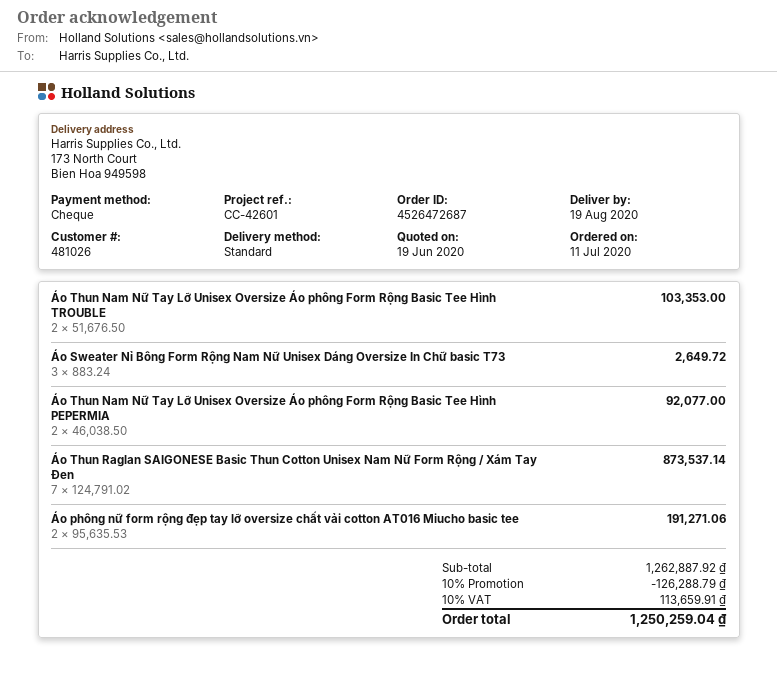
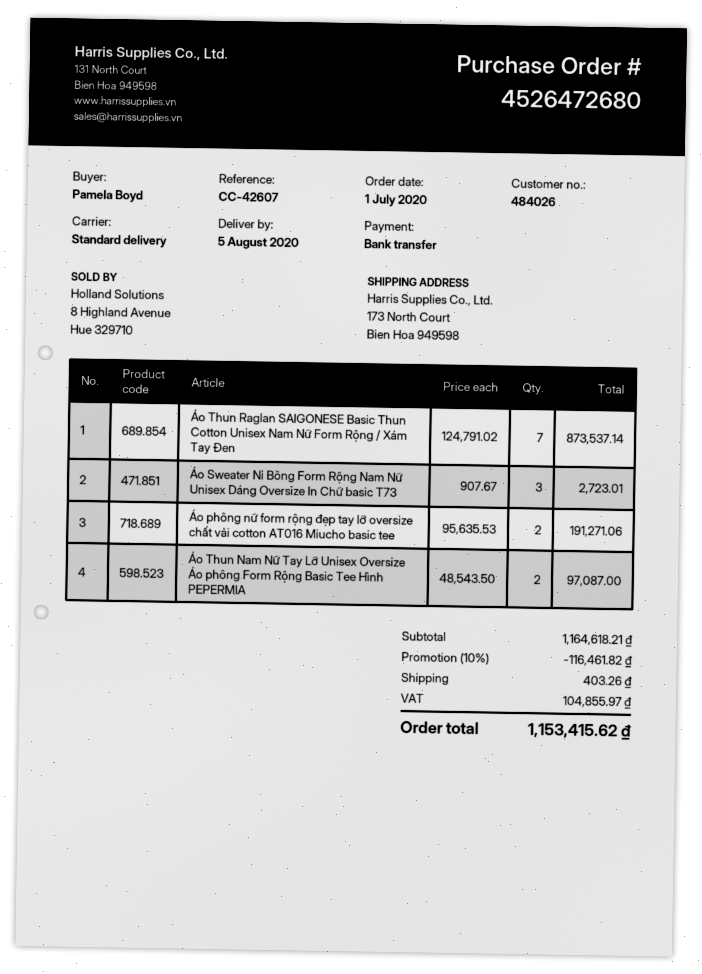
order number: 4526472687 -> 4526472680
order date: 2020-07-11 -> 2020-07-01
delivery date: 2020-08-19 -> 2020-08-05
customer number: 481026 -> 484026
reference: CC-42601 -> CC-42607
payment method: cheque -> bank transfer
Áo Thun Nam Nữ Tay Lỡ Unisex Oversize Áo phông Form Rộng Basic Tee Hình TROUBLE: 2 x 51676.50 = 103353.00 -> none
Áo Sweater Nỉ Bông Form Rộng Nam Nữ Unisex Dáng Oversize In Chữ basic T73: 3 x 883.24 = 2649.72 -> 3 x 907.67 = 2723.01
Áo Thun Nam Nữ Tay Lỡ Unisex Oversize Áo phông Form Rộng Basic Tee Hình PEPERMIA: 2 x 46038.50 = 92077.00 -> 2 x 48543.50 = 97087.00
subtotal: 1262887.92 -> 1164618.21
discount: 10% = 126288.79 -> 10% = 116461.82
shipping: none -> 403.26
tax: 113659.91 -> 104855.97
total: 1250259.04 -> 1153415.62

